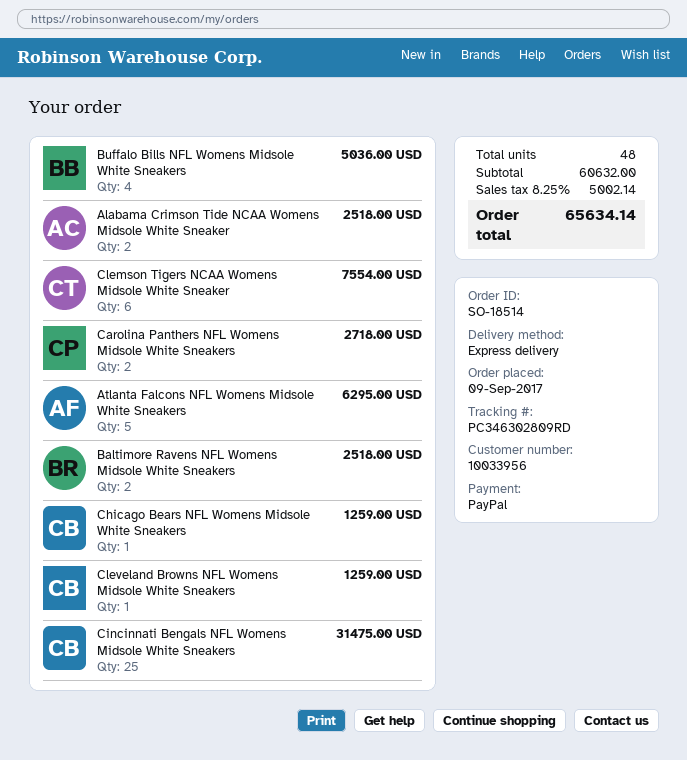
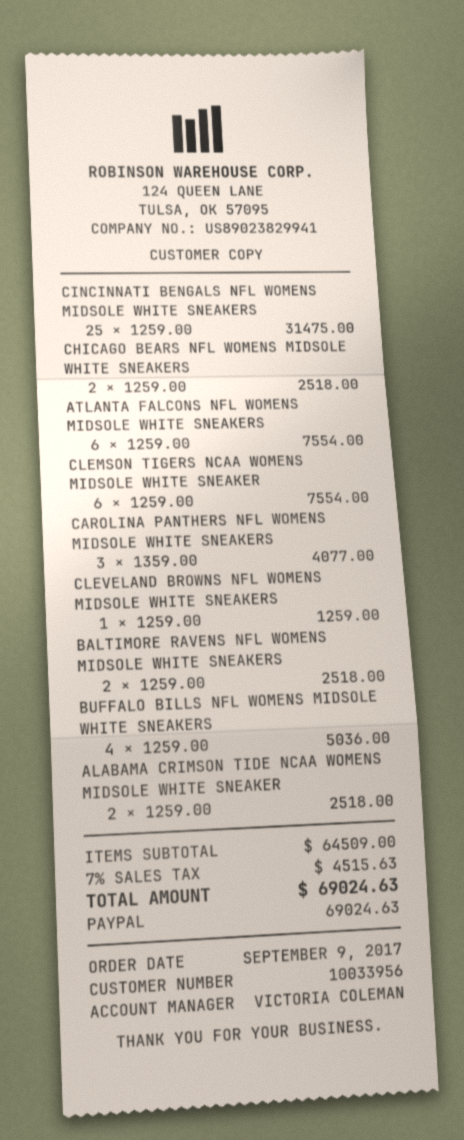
Carolina Panthers NFL Womens Midsole White Sneakers: 2 for 2718.00 -> 3 for 4077.00
Atlanta Falcons NFL Womens Midsole White Sneakers: 5 for 6295.00 -> 6 for 7554.00
Chicago Bears NFL Womens Midsole White Sneakers: 1 for 1259.00 -> 2 for 2518.00
subtotal: 60632.00 -> 64509.00
tax: 8.25% = 5002.14 -> 7% = 4515.63
total: 65634.14 -> 69024.63

